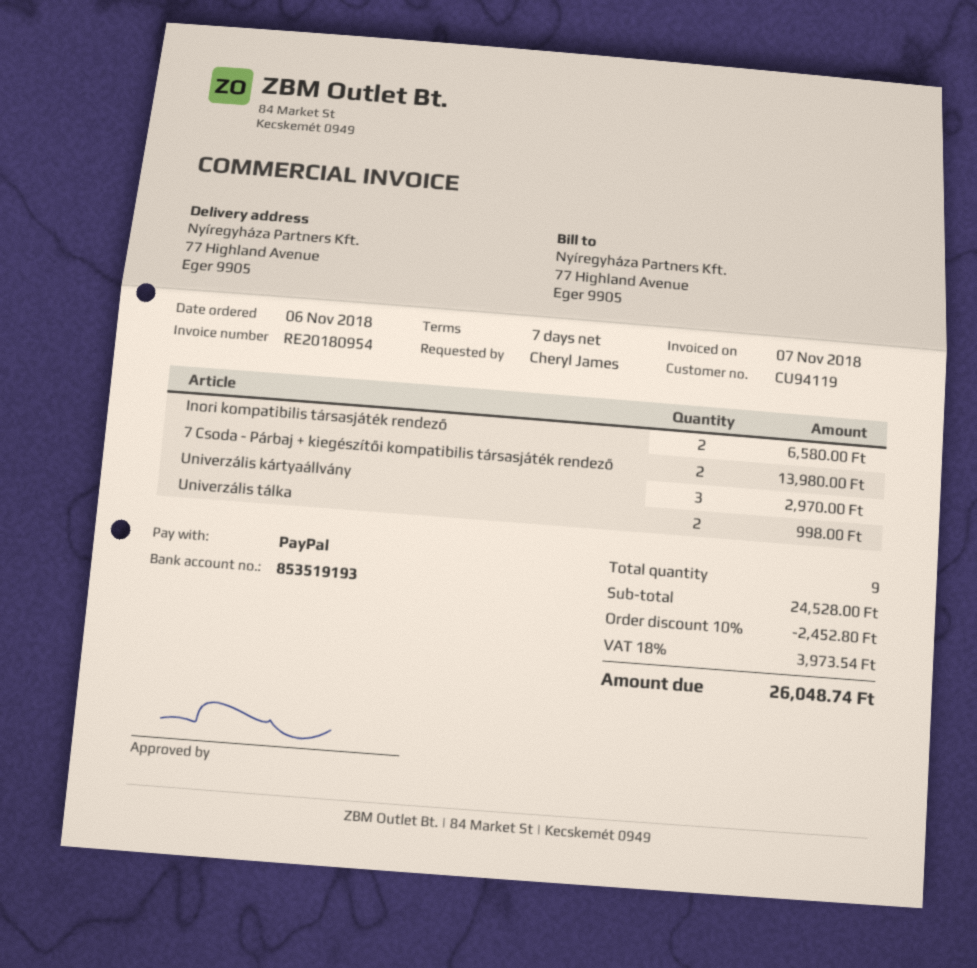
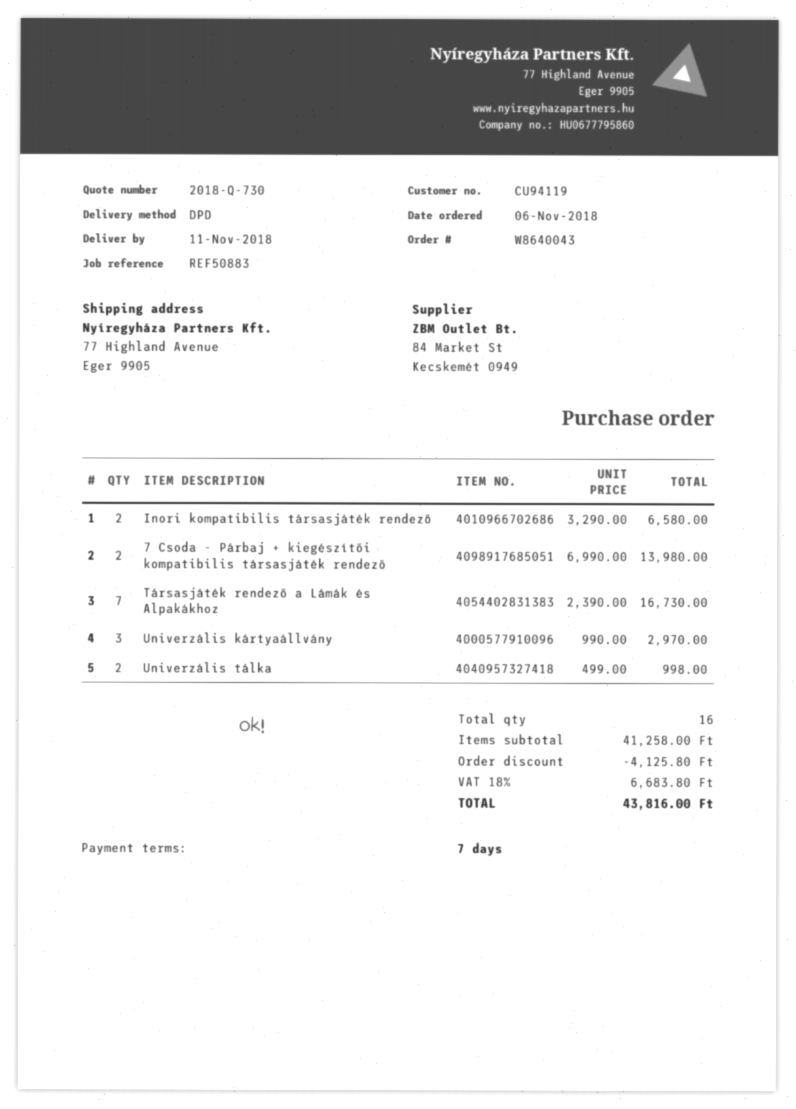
Társasjáték rendező a Lámák és Alpakákhoz: none -> 7 for 16730.00
total quantity: 9 -> 16
subtotal: 24528.00 -> 41258.00
discount: 2452.80 -> 4125.80
tax: 18% = 3973.54 -> 18% = 6683.80
total: 26048.74 -> 43816.00

